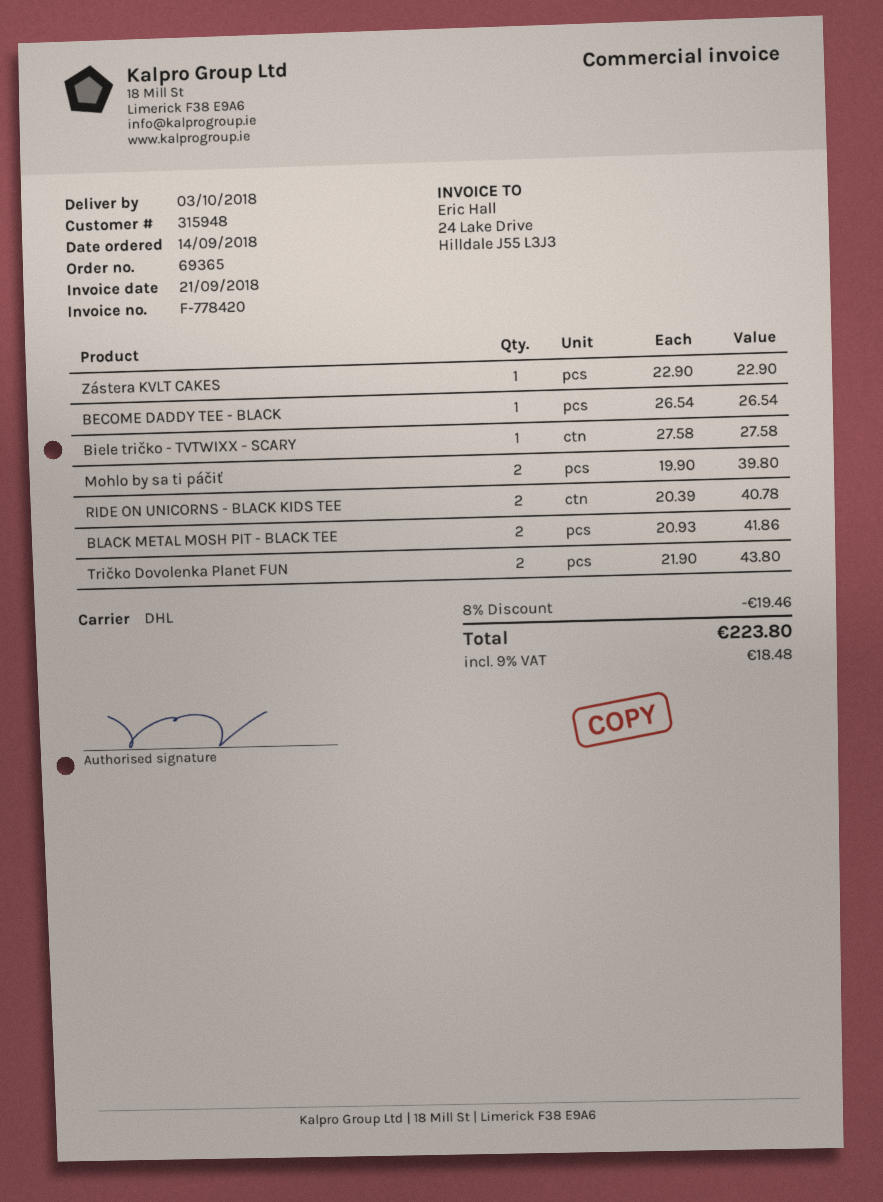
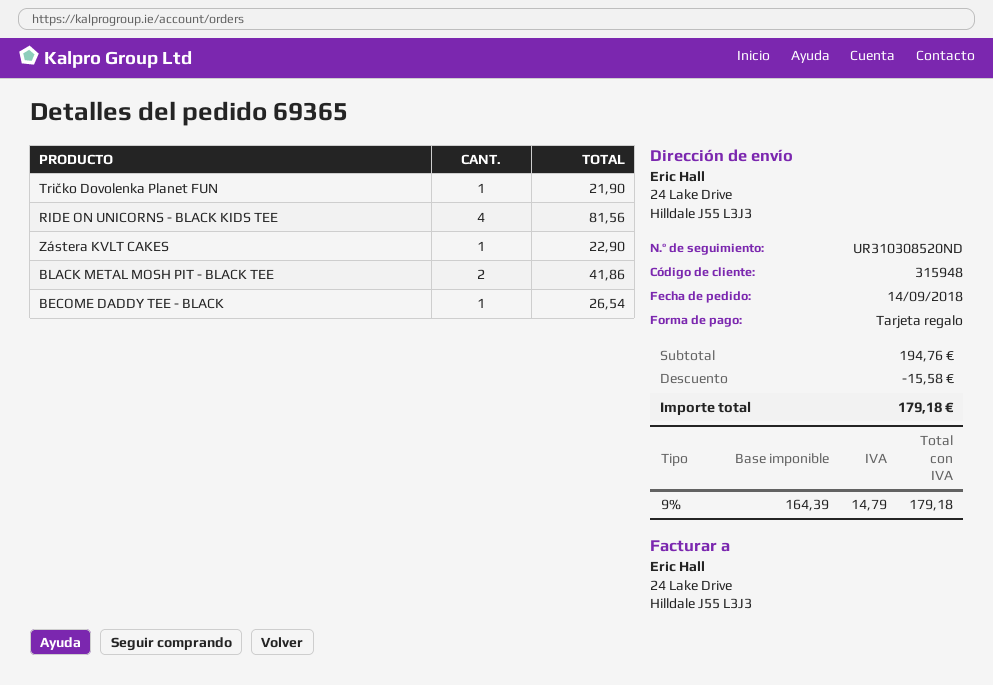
Biele tričko - TVTWIXX - SCARY: 1 for 27.58 -> none
Mohlo by sa ti páčiť: 2 for 39.80 -> none
RIDE ON UNICORNS - BLACK KIDS TEE: 2 for 40.78 -> 4 for 81.56
Tričko Dovolenka Planet FUN: 2 for 43.80 -> 1 for 21.90
discount: 19.46 -> 15.58
tax: 9% = 18.48 -> 9% = 14.79
total: 223.80 -> 179.18

